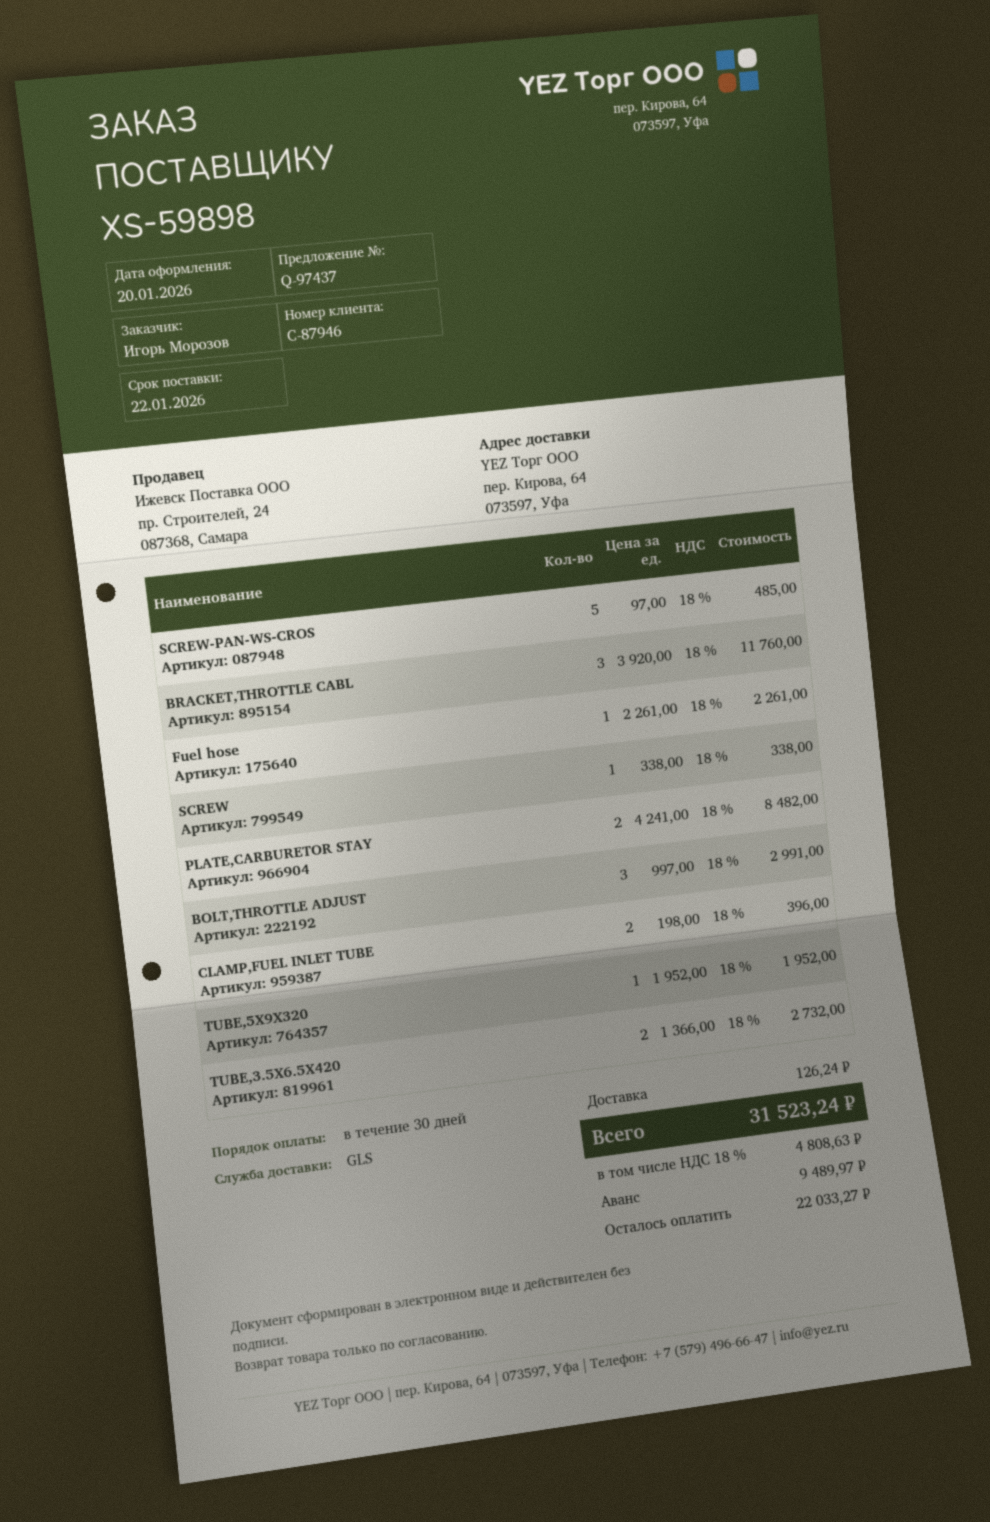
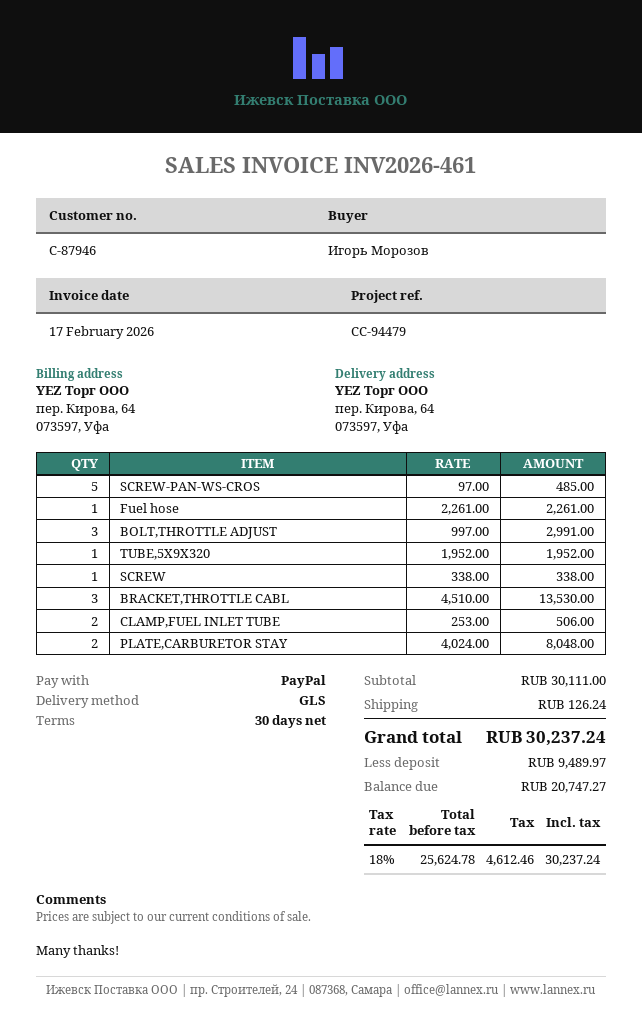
BRACKET,THROTTLE CABL: 3 x 3920.00 = 11760.00 -> 3 x 4510.00 = 13530.00
PLATE,CARBURETOR STAY: 2 x 4241.00 = 8482.00 -> 2 x 4024.00 = 8048.00
CLAMP,FUEL INLET TUBE: 2 x 198.00 = 396.00 -> 2 x 253.00 = 506.00
TUBE,3.5X6.5X420: 2 x 1366.00 = 2732.00 -> none
tax: 18% = 4808.63 -> 18% = 4612.46
total: 31523.24 -> 30237.24
balance: 22033.27 -> 20747.27

